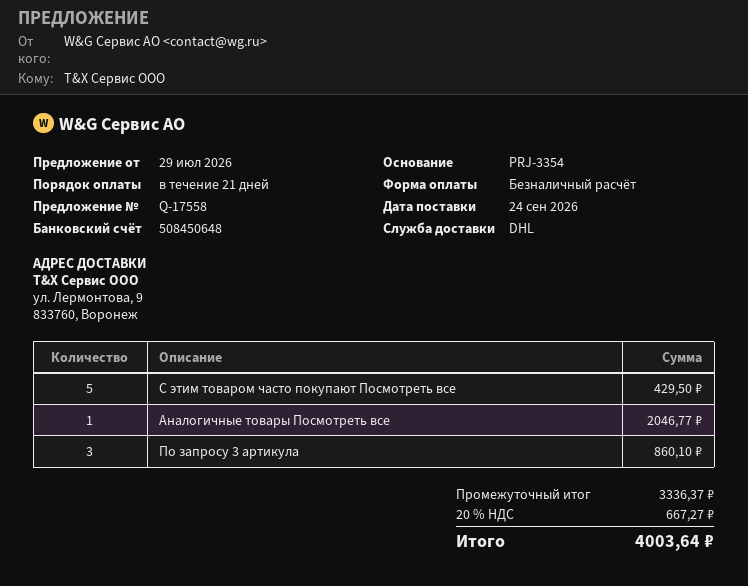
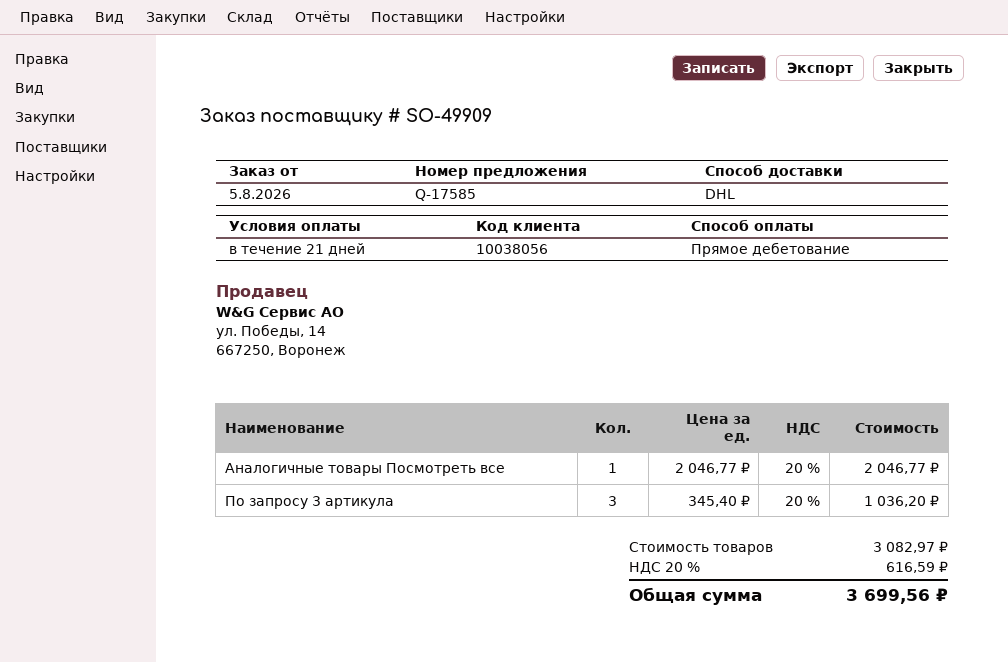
quote number: Q-17558 -> Q-17585
payment method: bank transfer -> direct debit
С этим товаром часто покупают Посмотреть все: 5 for 429.50 -> none
По запросу 3 артикула: 3 for 860.10 -> 3 for 1036.20
subtotal: 3336.37 -> 3082.97
tax: 20% = 667.27 -> 20% = 616.59
total: 4003.64 -> 3699.56

